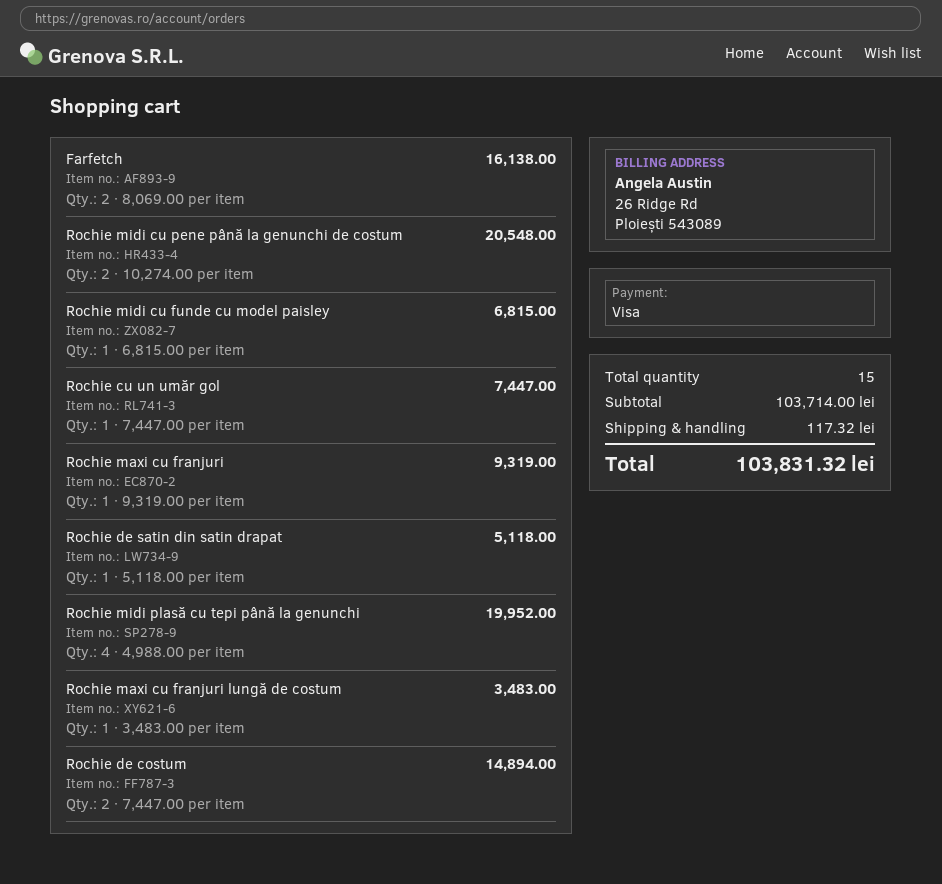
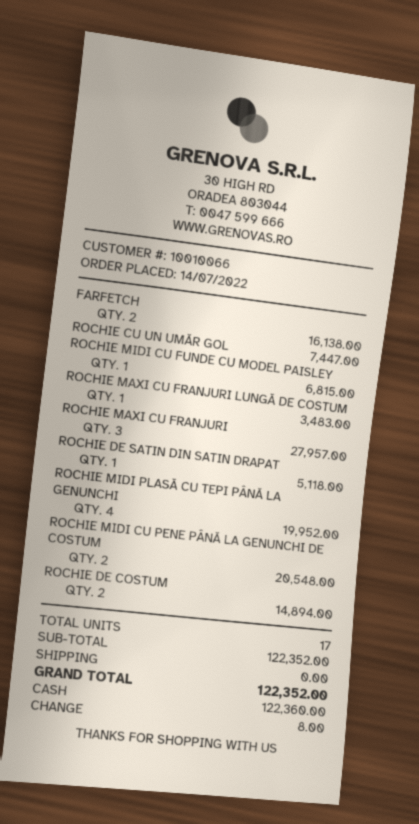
payment method: Visa -> cash
Rochie maxi cu franjuri: 1 for 9319.00 -> 3 for 27957.00
total quantity: 15 -> 17
subtotal: 103714.00 -> 122352.00
shipping: 117.32 -> 0.00
total: 103831.32 -> 122352.00

